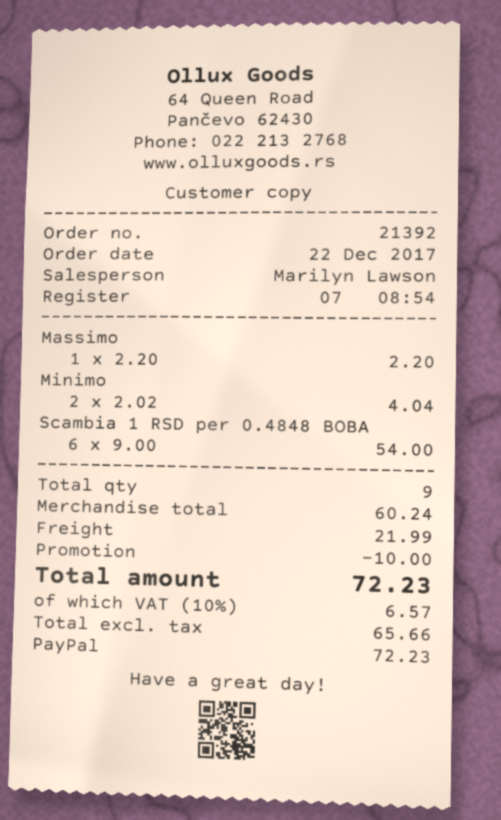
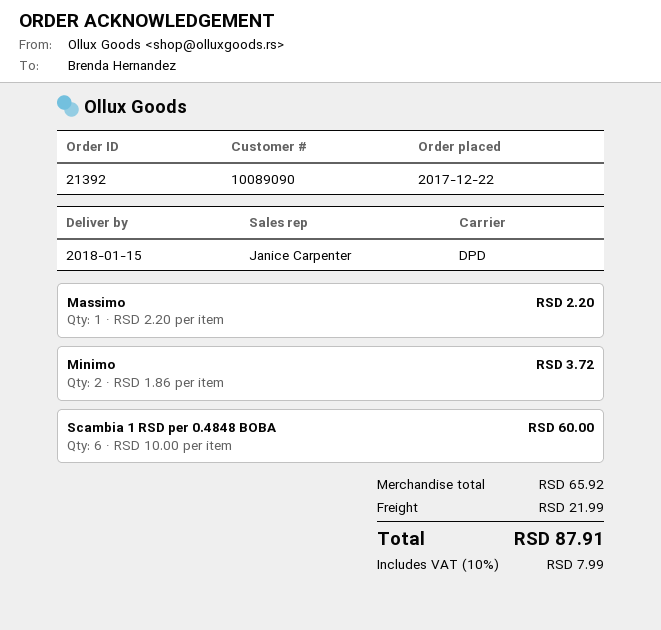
sales rep: Marilyn Lawson -> Janice Carpenter
Minimo: 2 x 2.02 = 4.04 -> 2 x 1.86 = 3.72
Scambia 1 RSD per 0.4848 BOBA: 6 x 9.00 = 54.00 -> 6 x 10.00 = 60.00
subtotal: 60.24 -> 65.92
discount: 10.00 -> none
tax: 10% = 6.57 -> 10% = 7.99
total: 72.23 -> 87.91

